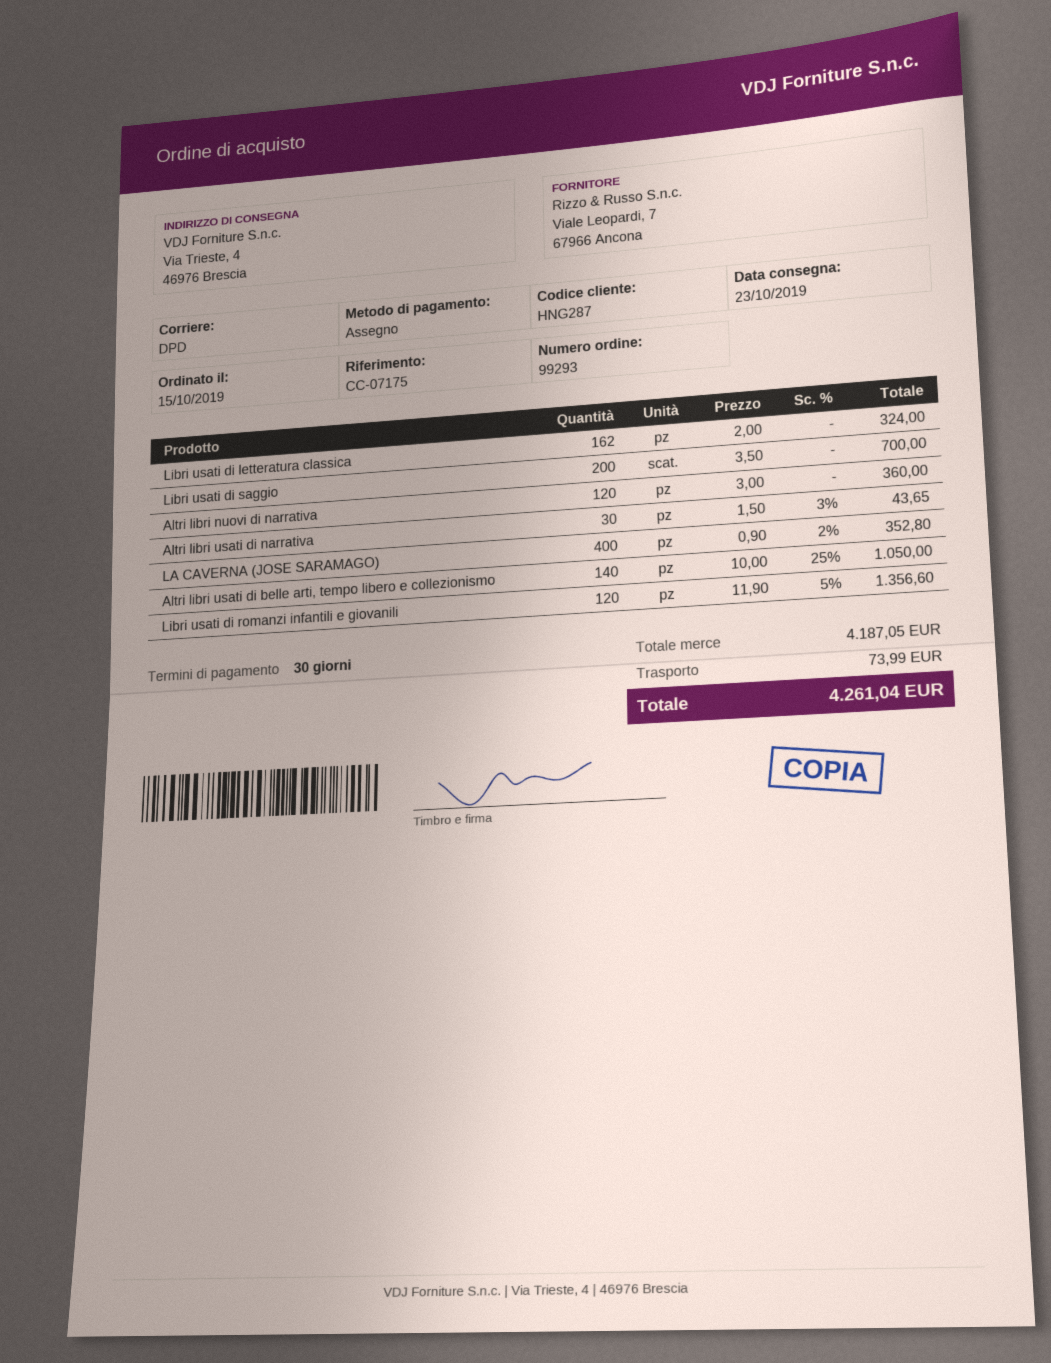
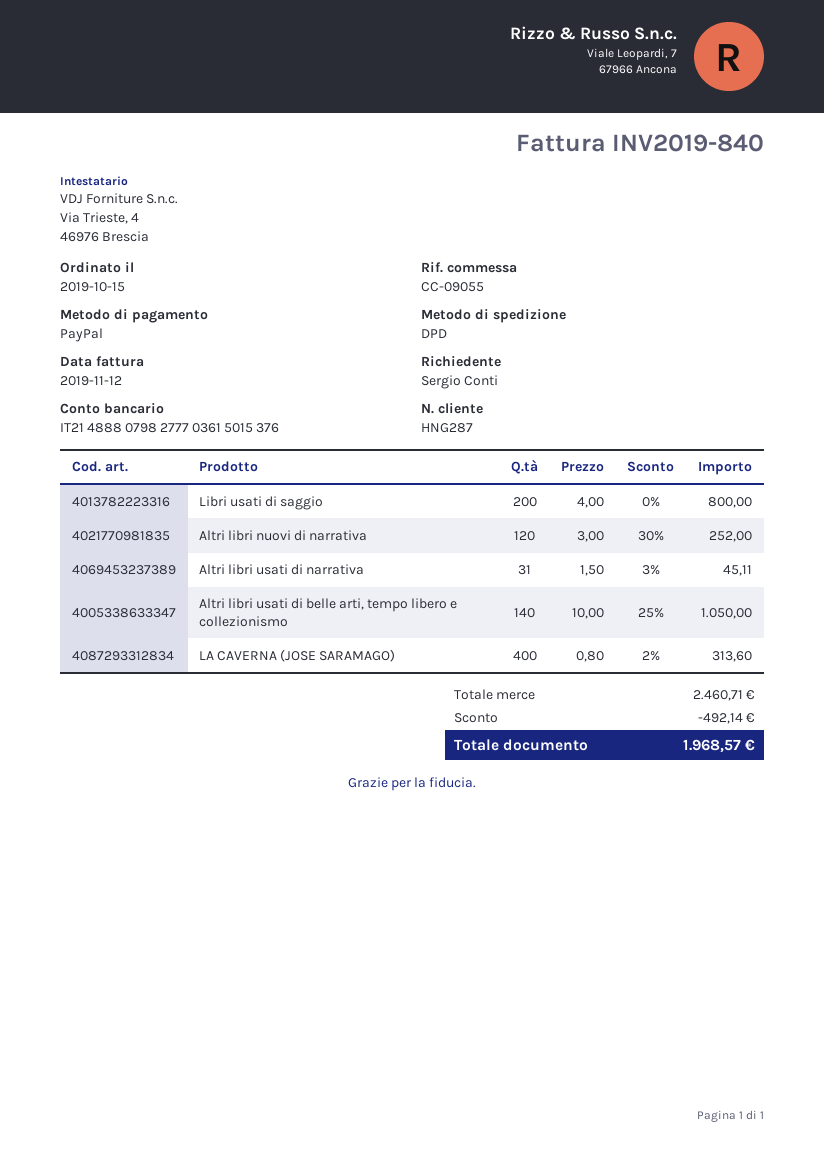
reference: CC-07175 -> CC-09055
payment method: cheque -> PayPal
Libri usati di letteratura classica: 162 x 2.00 = 324.00 -> none
Libri usati di saggio: 200 x 3.50 = 700.00 -> 200 x 4.00 = 800.00
Altri libri nuovi di narrativa: 120 x 3.00 = 360.00 -> 120 x 3.00 - 30% = 252.00
Altri libri usati di narrativa: 30 x 1.50 - 3% = 43.65 -> 31 x 1.50 - 3% = 45.11
LA CAVERNA (JOSE SARAMAGO): 400 x 0.90 - 2% = 352.80 -> 400 x 0.80 - 2% = 313.60
Libri usati di romanzi infantili e giovanili: 120 x 11.90 - 5% = 1356.60 -> none
subtotal: 4187.05 -> 2460.71
discount: none -> 492.14
shipping: 73.99 -> none
total: 4261.04 -> 1968.57

